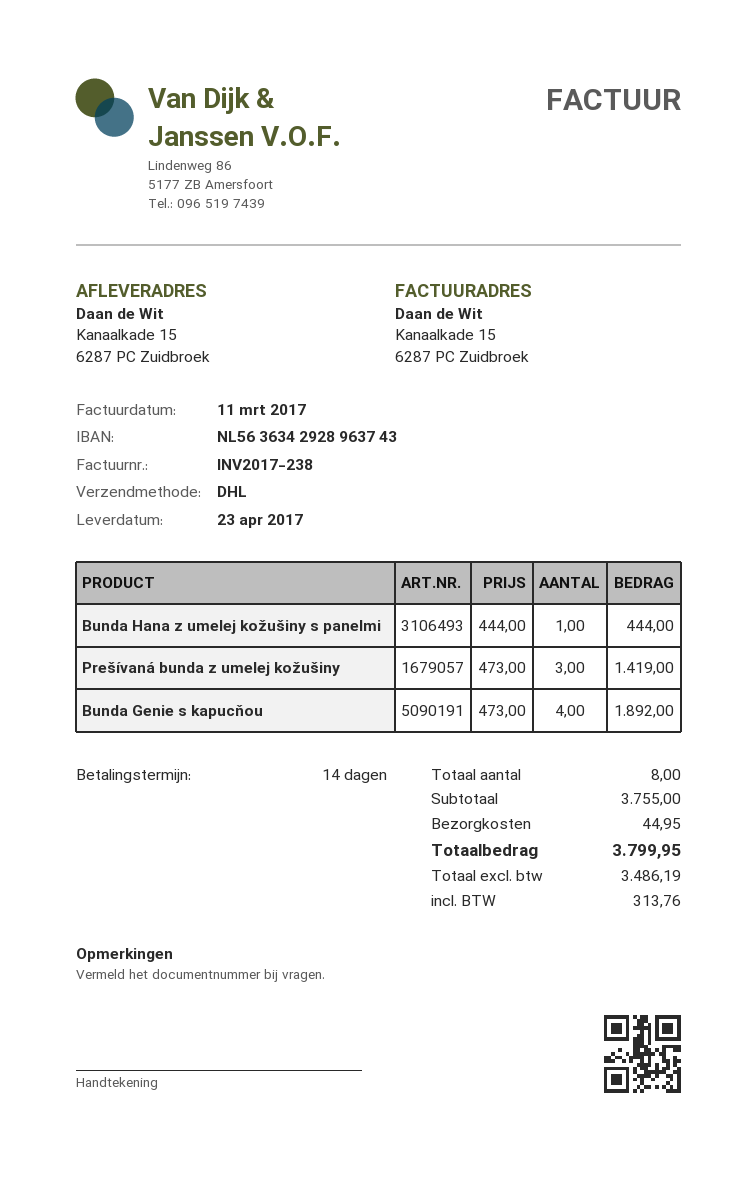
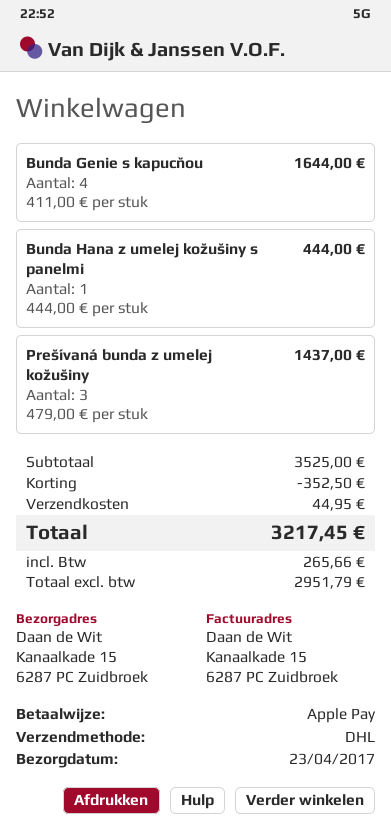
Prešívaná bunda z umelej kožušiny: 3 x 473.00 = 1419.00 -> 3 x 479.00 = 1437.00
Bunda Genie s kapucňou: 4 x 473.00 = 1892.00 -> 4 x 411.00 = 1644.00
subtotal: 3755.00 -> 3525.00
discount: none -> 352.50
net: 3486.19 -> 2951.79
tax: 313.76 -> 265.66
total: 3799.95 -> 3217.45

